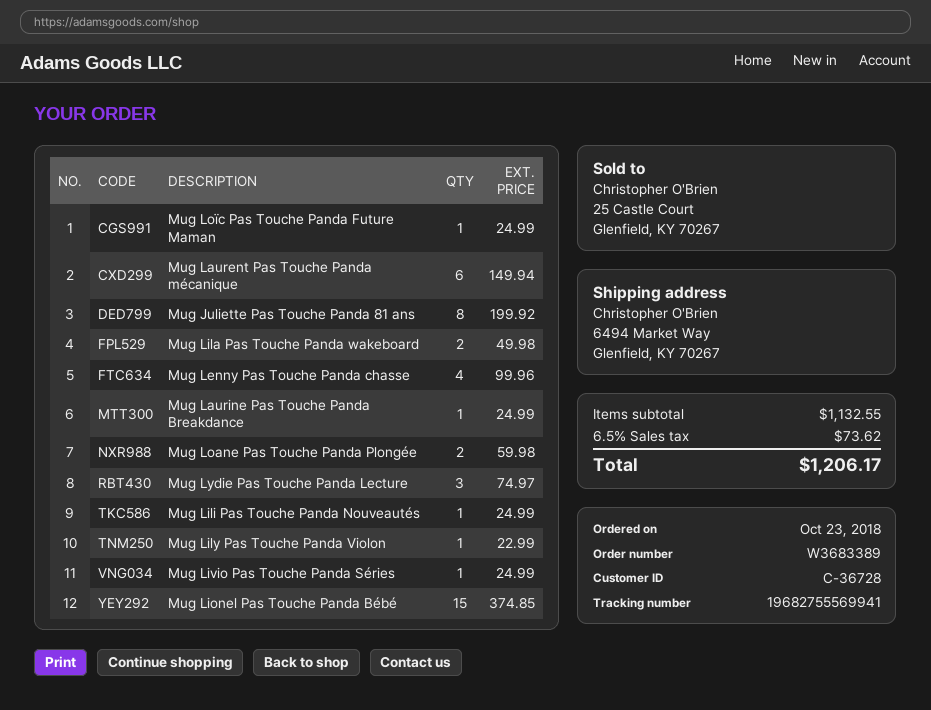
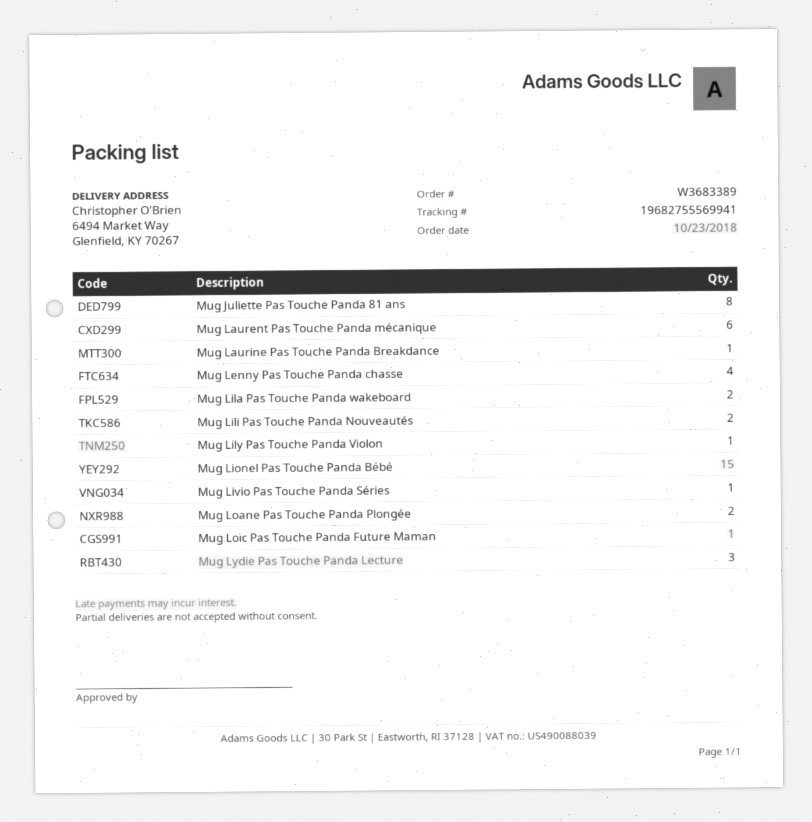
Mug Lili Pas Touche Panda Nouveautés: 1 -> 2

